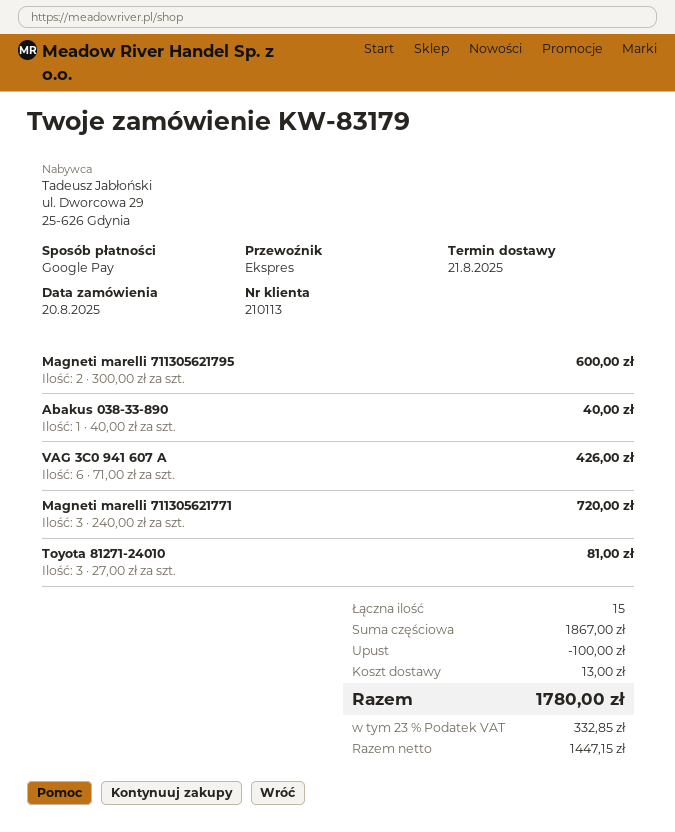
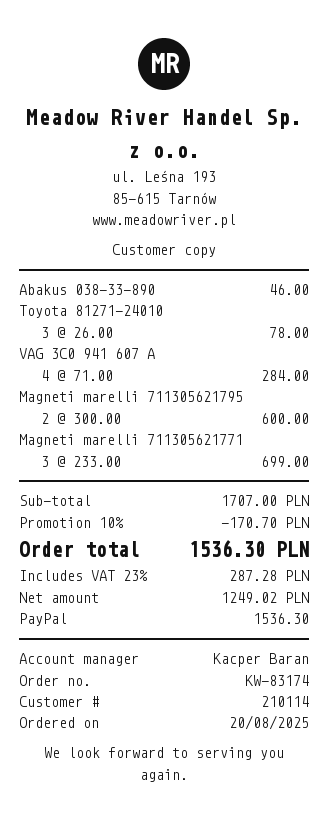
order number: KW-83179 -> KW-83174
customer number: 210113 -> 210114
payment method: Google Pay -> PayPal
Abakus 038-33-890: 1 x 40.00 = 40.00 -> 1 x 46.00 = 46.00
VAG 3C0 941 607 A: 6 x 71.00 = 426.00 -> 4 x 71.00 = 284.00
Magneti marelli 711305621771: 3 x 240.00 = 720.00 -> 3 x 233.00 = 699.00
Toyota 81271-24010: 3 x 27.00 = 81.00 -> 3 x 26.00 = 78.00
subtotal: 1867.00 -> 1707.00
discount: 100.00 -> 170.70
shipping: 13.00 -> none
net: 1447.15 -> 1249.02
tax: 23% = 332.85 -> 23% = 287.28
total: 1780.00 -> 1536.30

